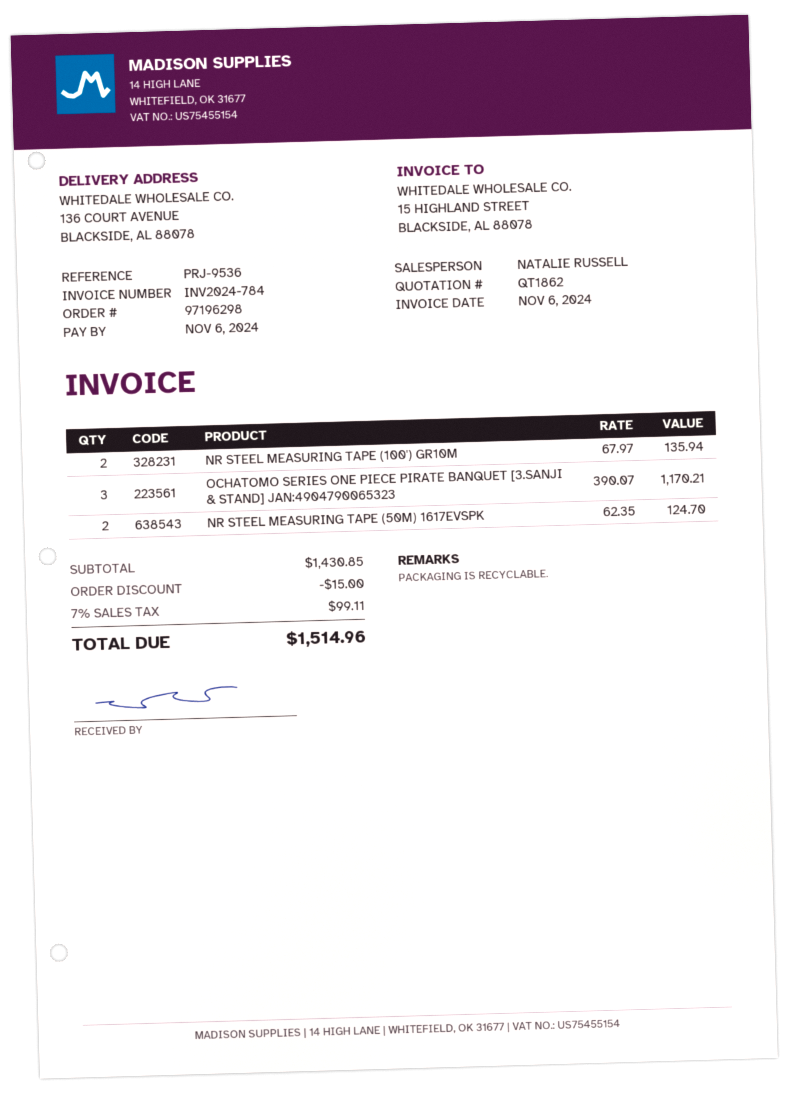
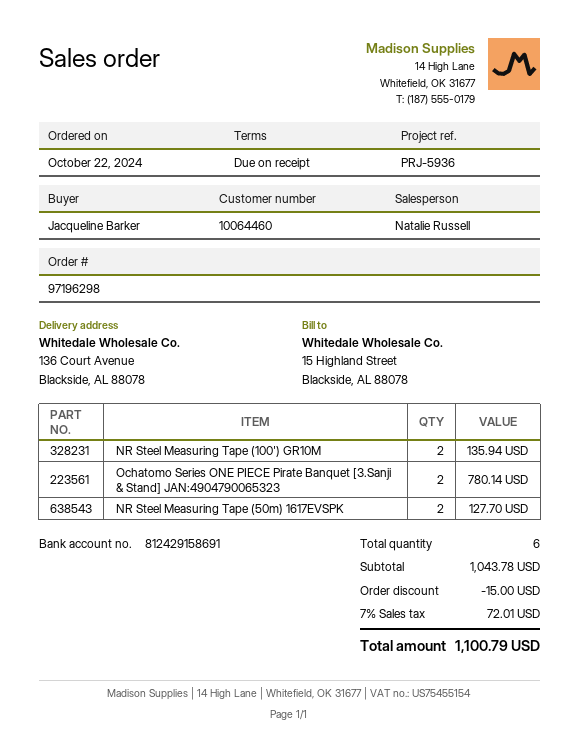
reference: PRJ-9536 -> PRJ-5936
OCHATOMO SERIES ONE PIECE PIRATE BANQUET [3.SANJI & STAND] JAN:4904790065323: 3 for 1170.21 -> 2 for 780.14
NR STEEL MEASURING TAPE (50M) 1617EVSPK: 2 for 124.70 -> 2 for 127.70
subtotal: 1430.85 -> 1043.78
tax: 7% = 99.11 -> 7% = 72.01
total: 1514.96 -> 1100.79

